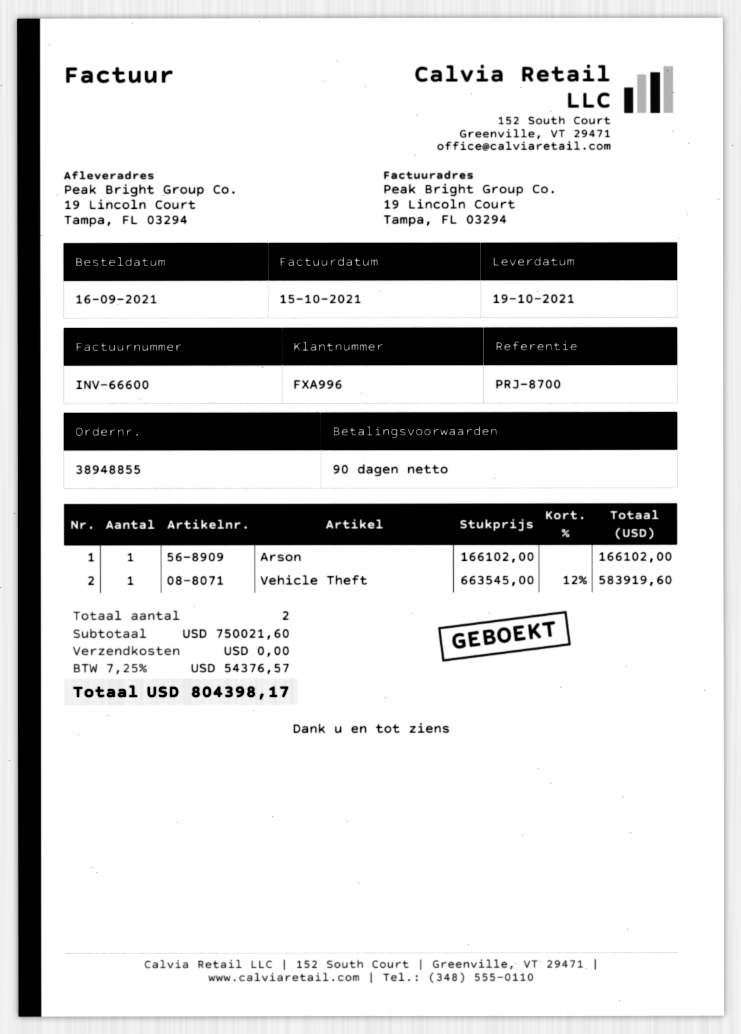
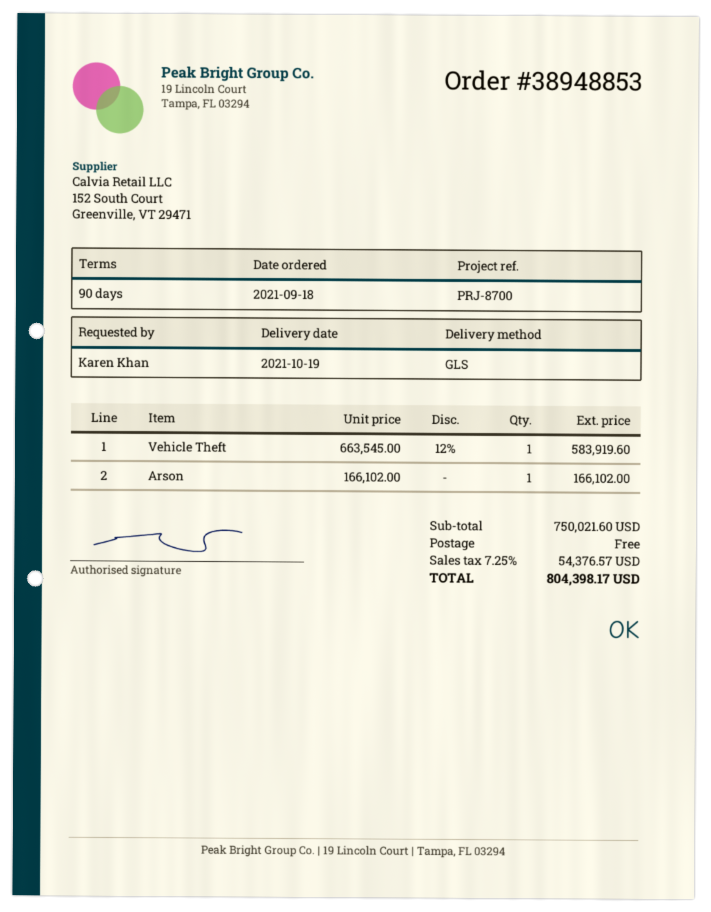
order number: 38948855 -> 38948853
order date: 2021-09-16 -> 2021-09-18

